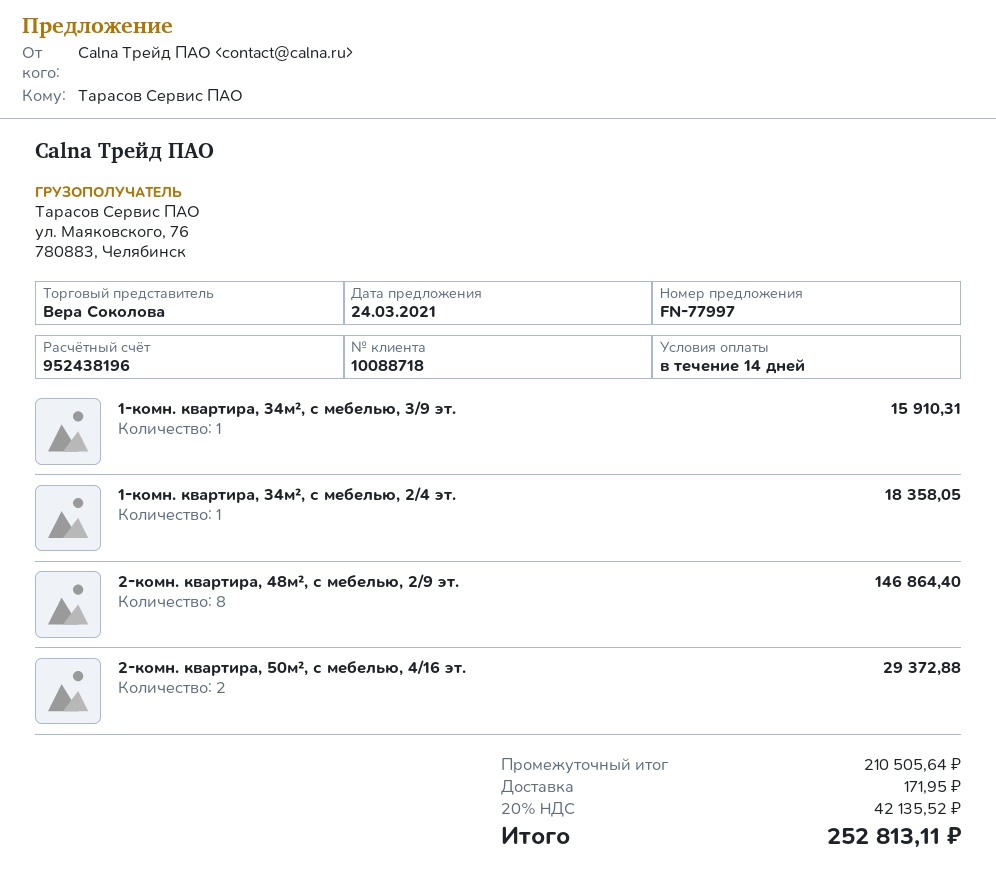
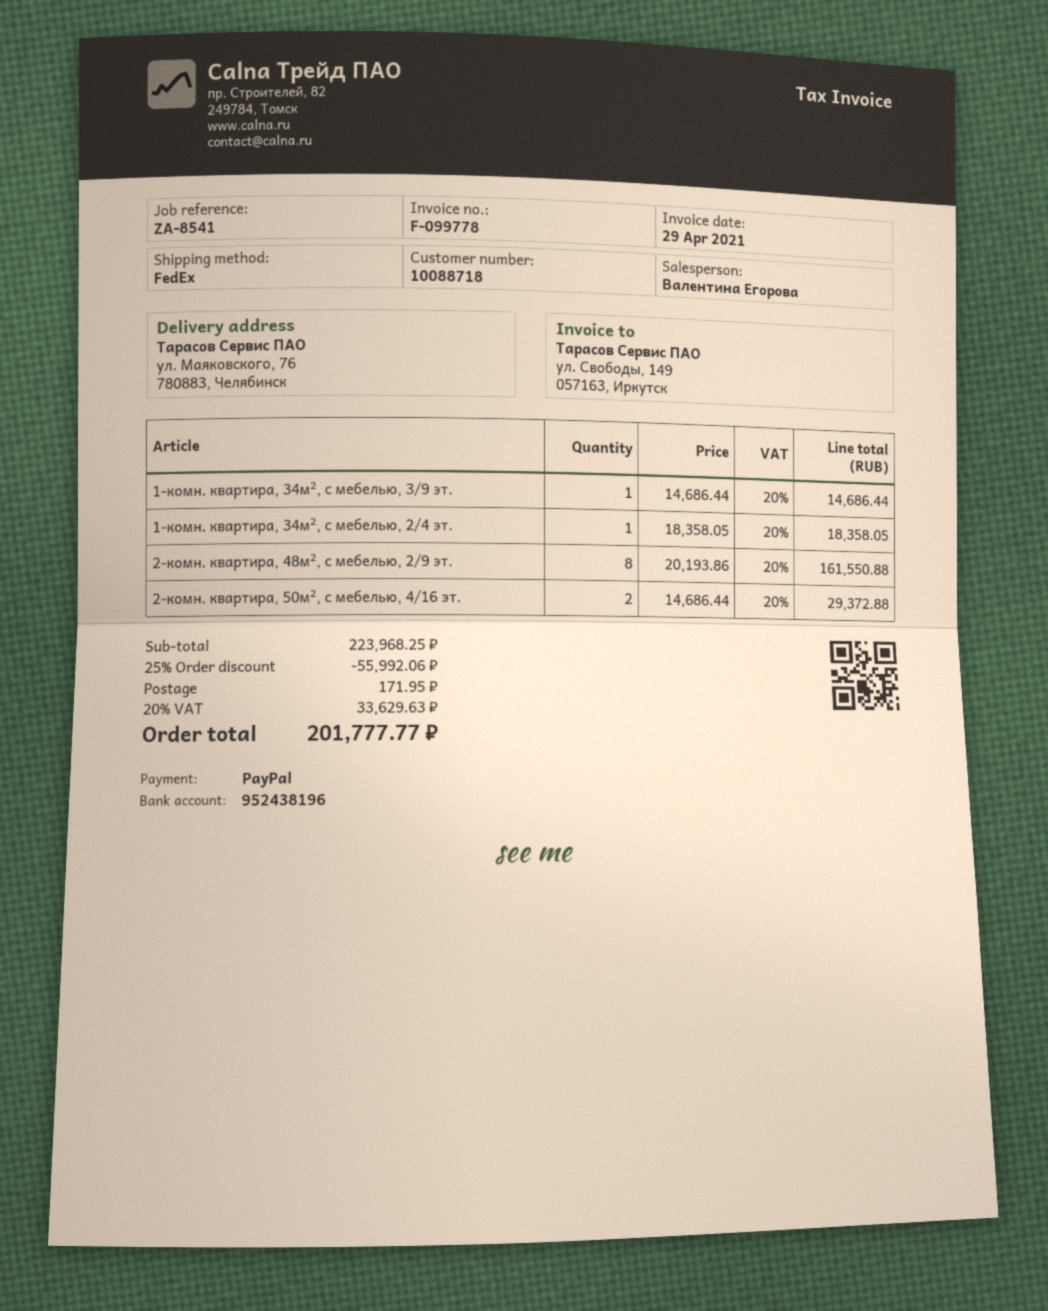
sales rep: Вера Соколова -> Валентина Егорова
1-комн. квартира, 34м², с мебелью, 3/9 эт.: 1 for 15910.31 -> 1 for 14686.44
2-комн. квартира, 48м², с мебелью, 2/9 эт.: 8 for 146864.40 -> 8 for 161550.88
subtotal: 210505.64 -> 223968.25
discount: none -> 25% = 55992.06
tax: 20% = 42135.52 -> 20% = 33629.63
total: 252813.11 -> 201777.77

